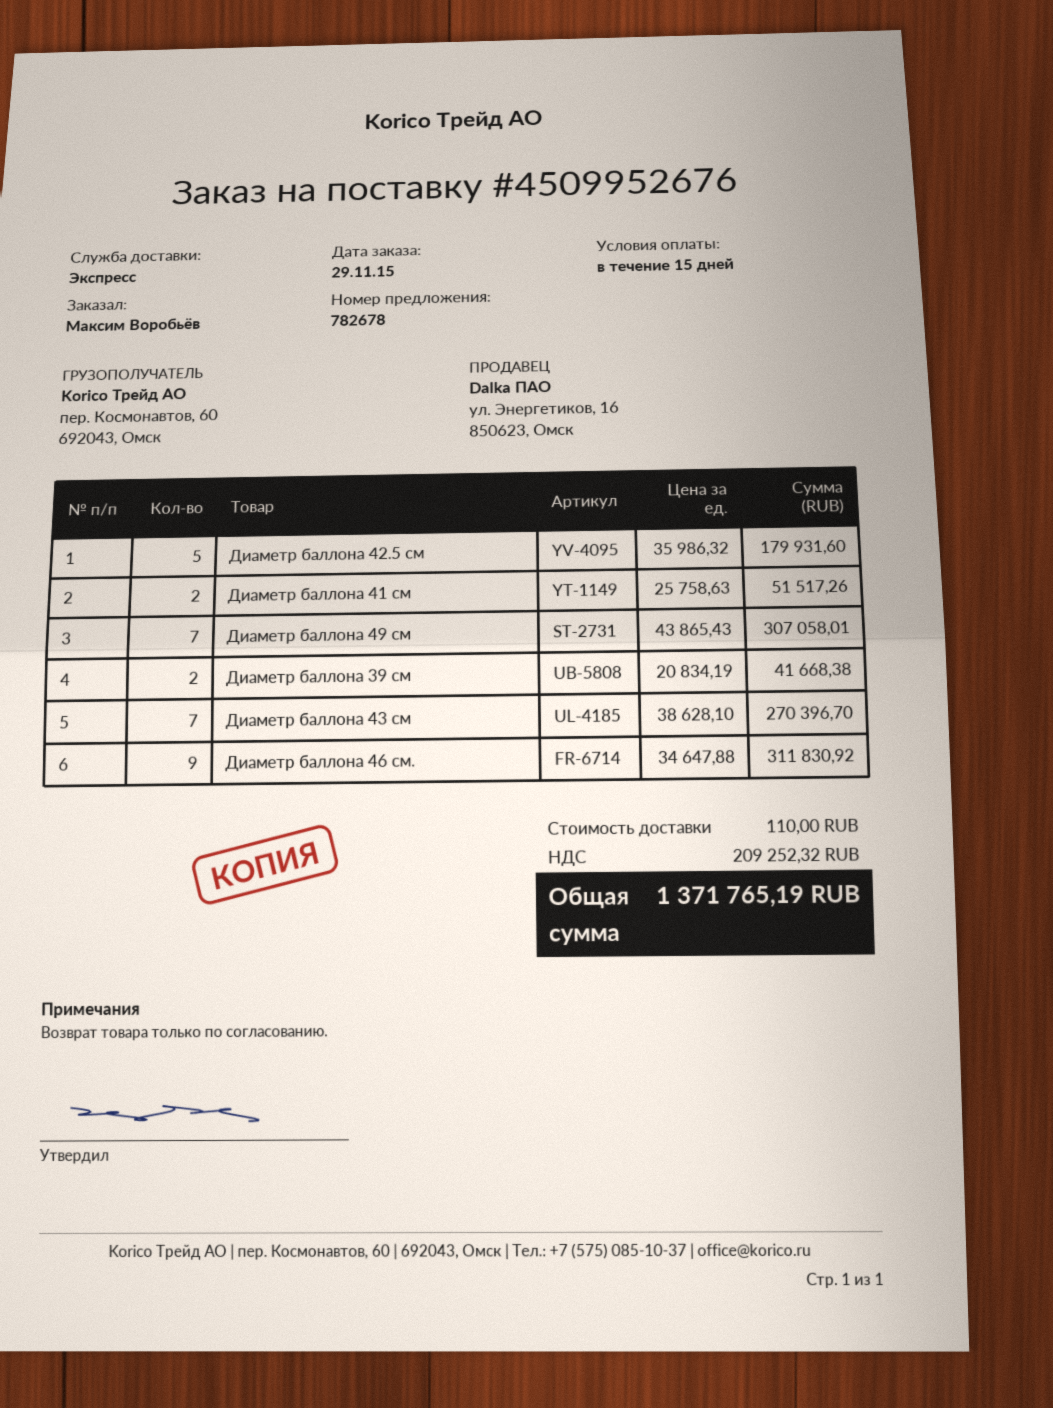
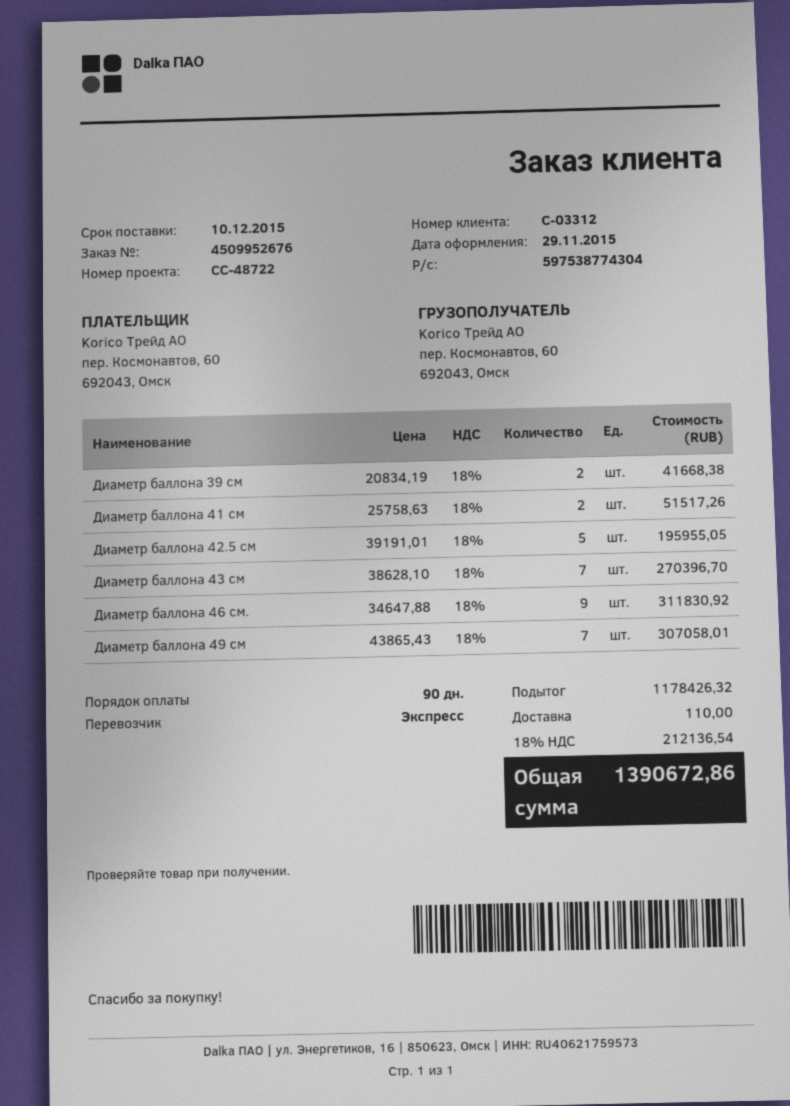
payment terms: 15 days -> 90 days
Диаметр баллона 42.5 см: 5 x 35986.32 = 179931.60 -> 5 x 39191.01 = 195955.05
tax: 209252.32 -> 212136.54
total: 1371765.19 -> 1390672.86

